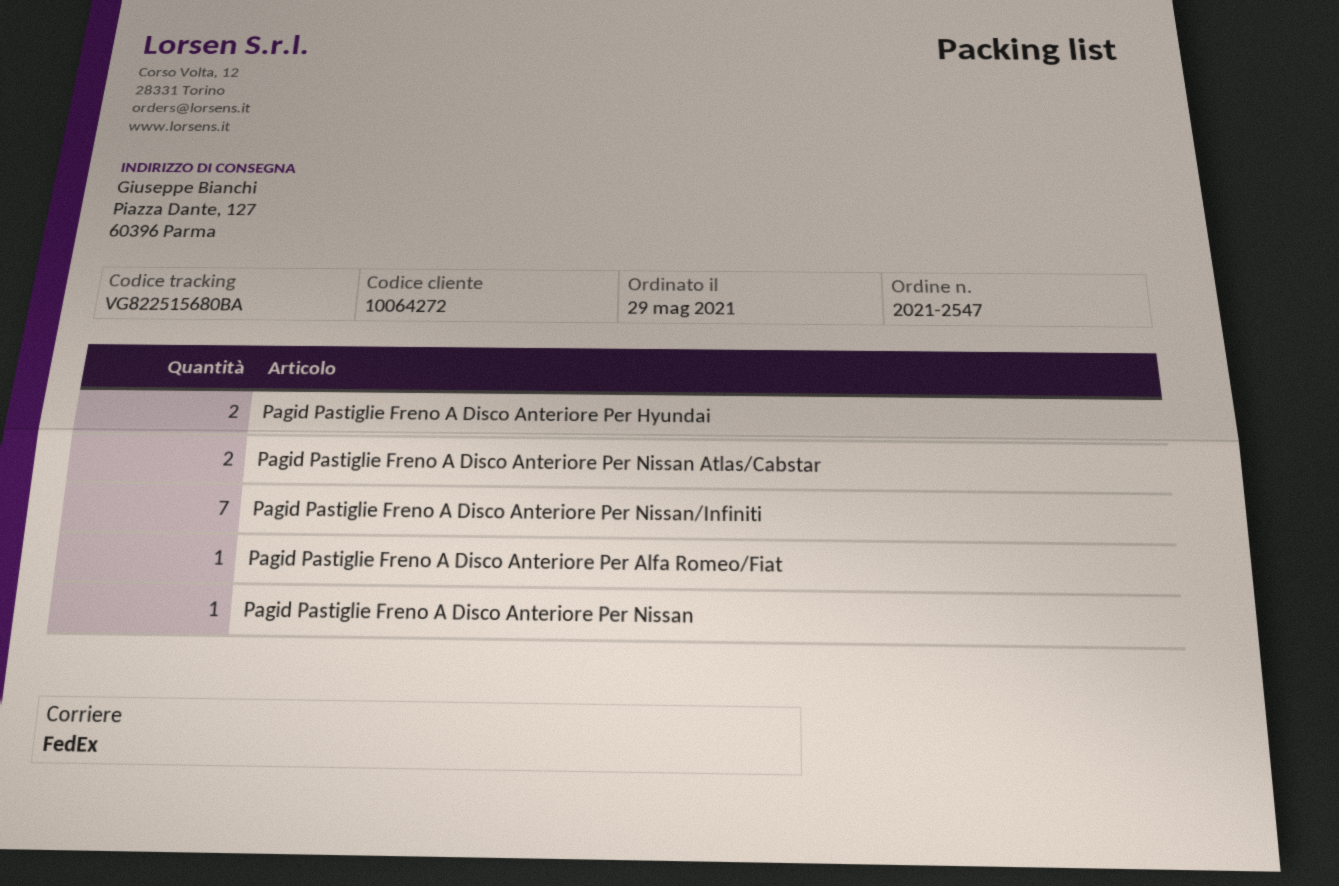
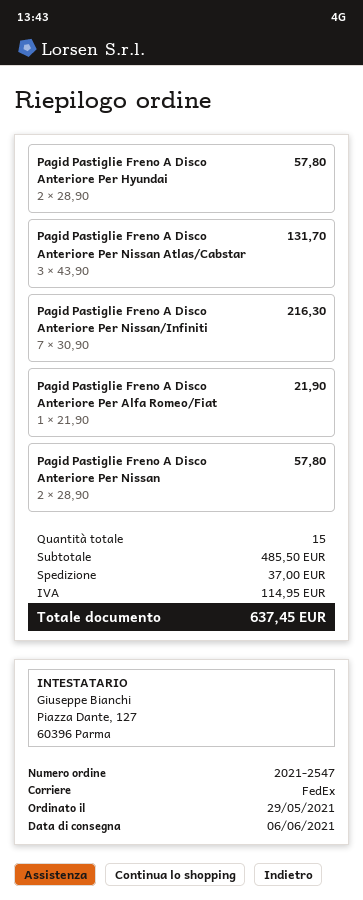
Pagid Pastiglie Freno A Disco Anteriore Per Nissan Atlas/Cabstar: 2 -> 3
Pagid Pastiglie Freno A Disco Anteriore Per Nissan: 1 -> 2

